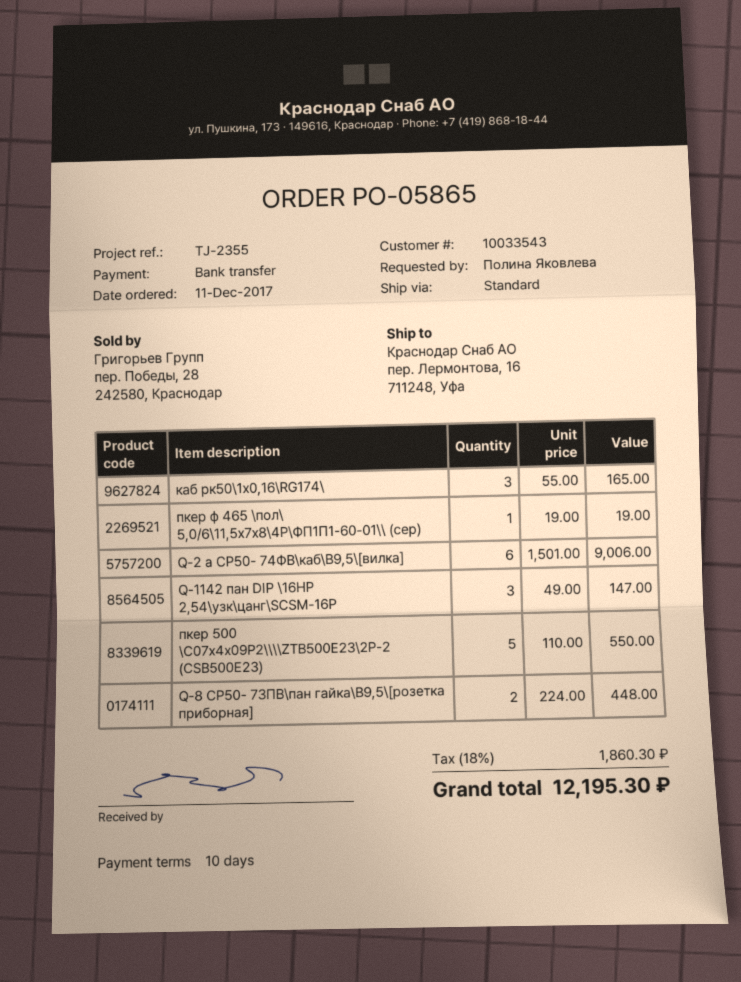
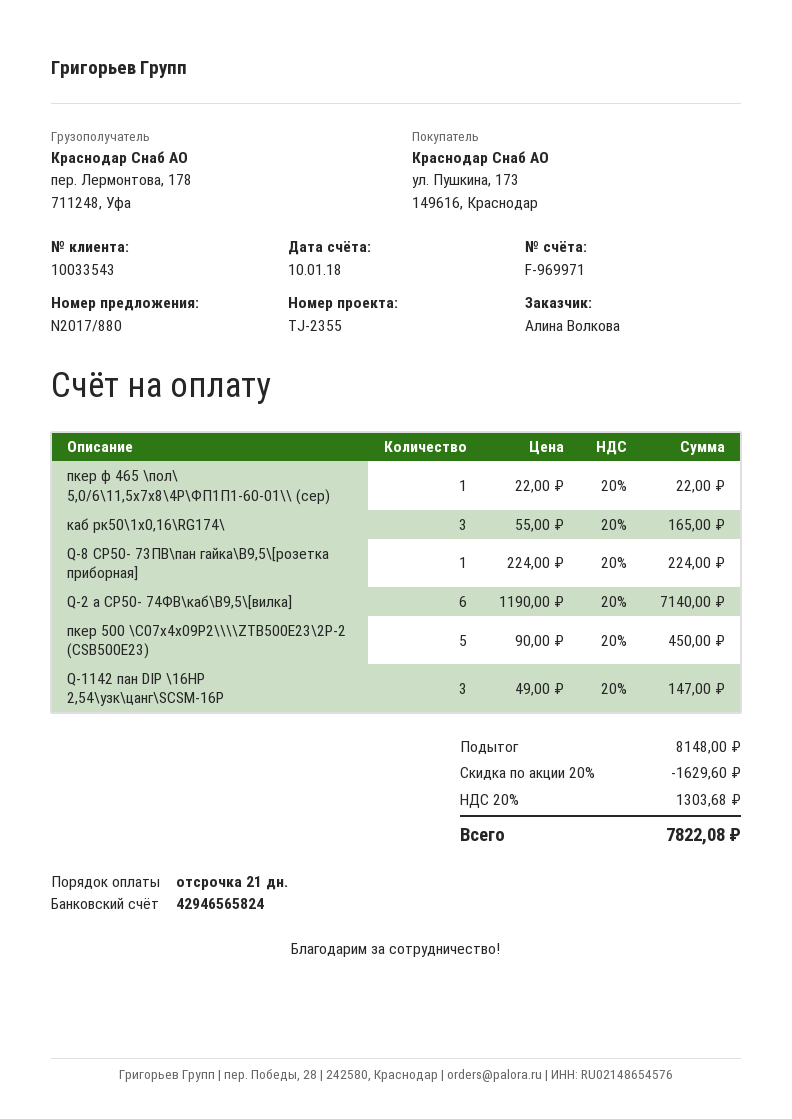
payment terms: 10 days -> 21 days
ordered by: Полина Яковлева -> Алина Волкова
ship to: пер. Лермонтова, 16, 711248, Уфа -> пер. Лермонтова, 178, 711248, Уфа
пкер ф 465 \пол\ 5,0/6\11,5x7x8\4P\ФП1П1-60-01\\ (сер): 1 x 19.00 = 19.00 -> 1 x 22.00 = 22.00
Q-2 а СР50- 74ФВ\каб\B9,5\[вилка]: 6 x 1501.00 = 9006.00 -> 6 x 1190.00 = 7140.00
пкер 500 \C07x4x09P2\\\\ZTB500E23\2P-2 (CSB500E23): 5 x 110.00 = 550.00 -> 5 x 90.00 = 450.00
Q-8 СР50- 73ПВ\пан гайка\B9,5\[розетка приборная]: 2 x 224.00 = 448.00 -> 1 x 224.00 = 224.00
discount: none -> 20% = 1629.60
tax: 18% = 1860.30 -> 20% = 1303.68
total: 12195.30 -> 7822.08

